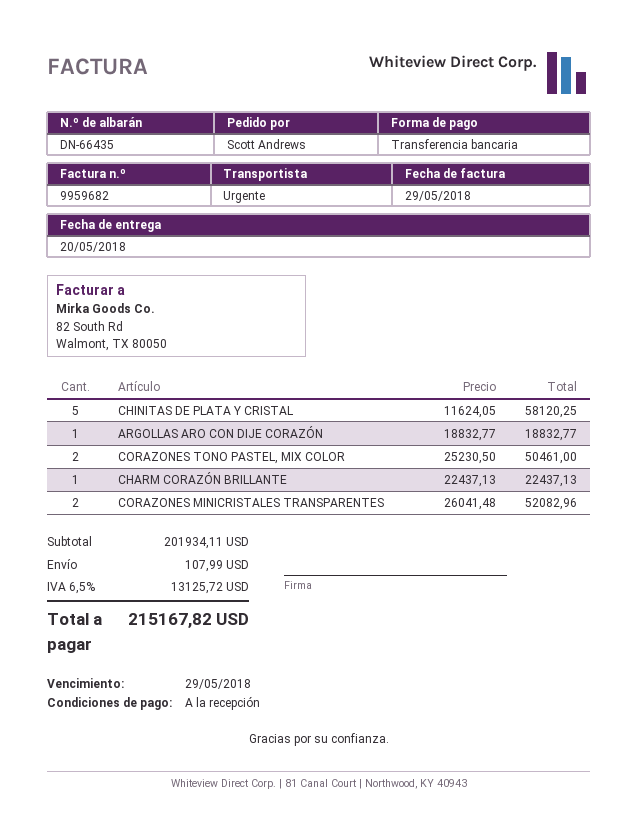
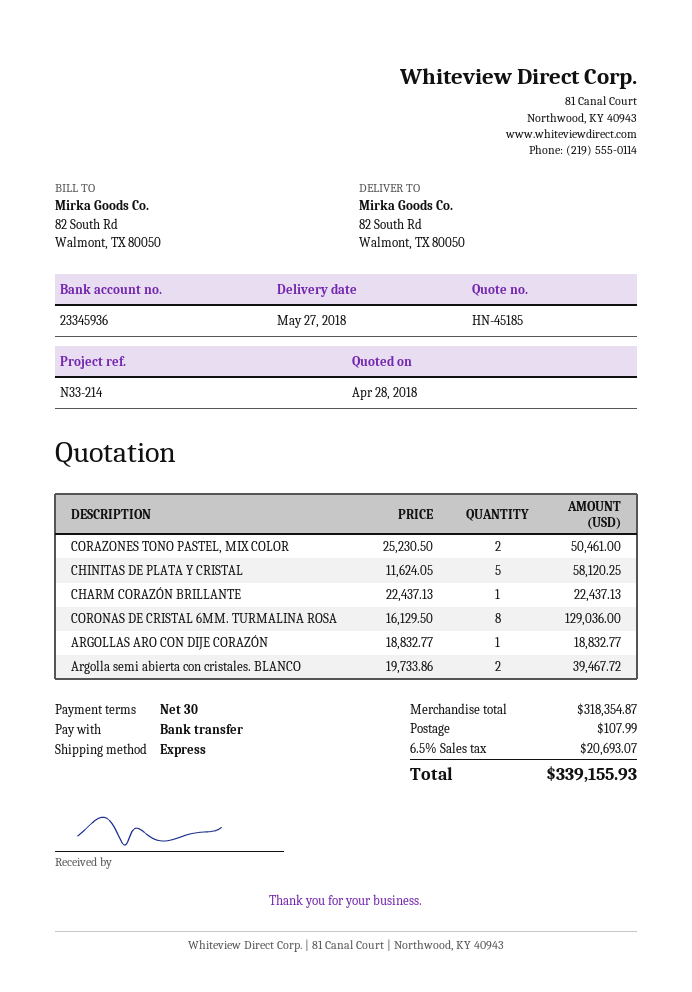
delivery date: 2018-05-20 -> 2018-05-27
payment terms: on receipt -> 30 days
CORAZONES MINICRISTALES TRANSPARENTES: 2 x 26041.48 = 52082.96 -> none
CORONAS DE CRISTAL 6MM. TURMALINA ROSA: none -> 8 x 16129.50 = 129036.00
Argolla semi abierta con cristales. BLANCO: none -> 2 x 19733.86 = 39467.72
subtotal: 201934.11 -> 318354.87
tax: 6.5% = 13125.72 -> 6.5% = 20693.07
total: 215167.82 -> 339155.93

